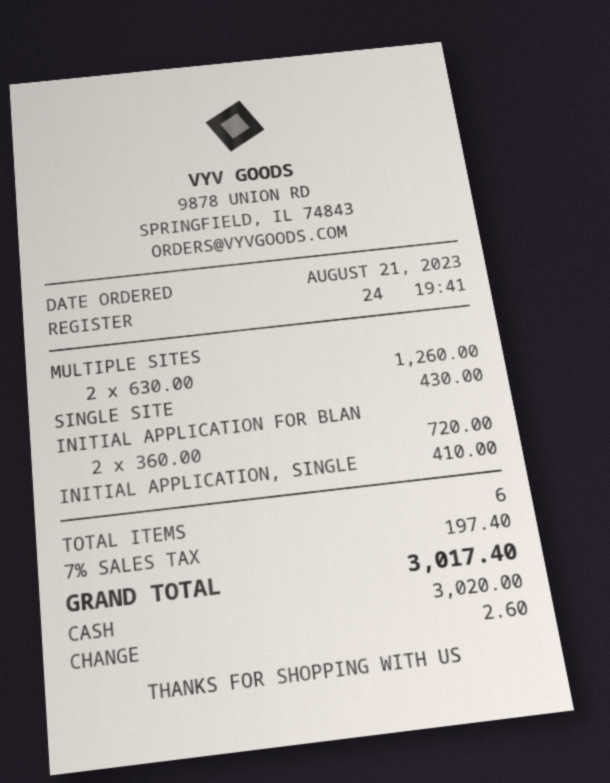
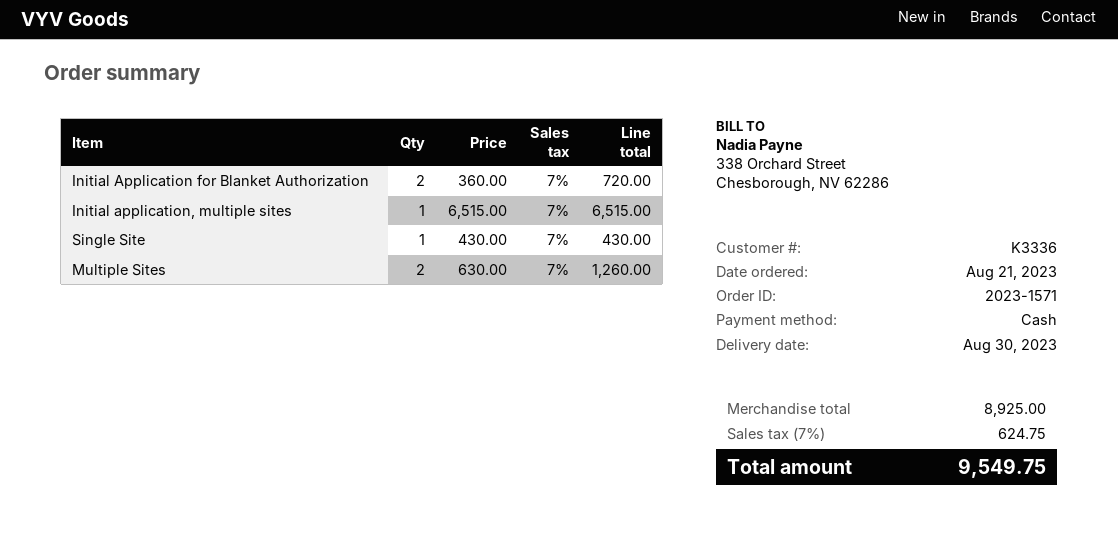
INITIAL APPLICATION, SINGLE: 1 x 410.00 = 410.00 -> none
Initial application, multiple sites: none -> 1 x 6515.00 = 6515.00
tax: 7% = 197.40 -> 7% = 624.75
total: 3017.40 -> 9549.75

